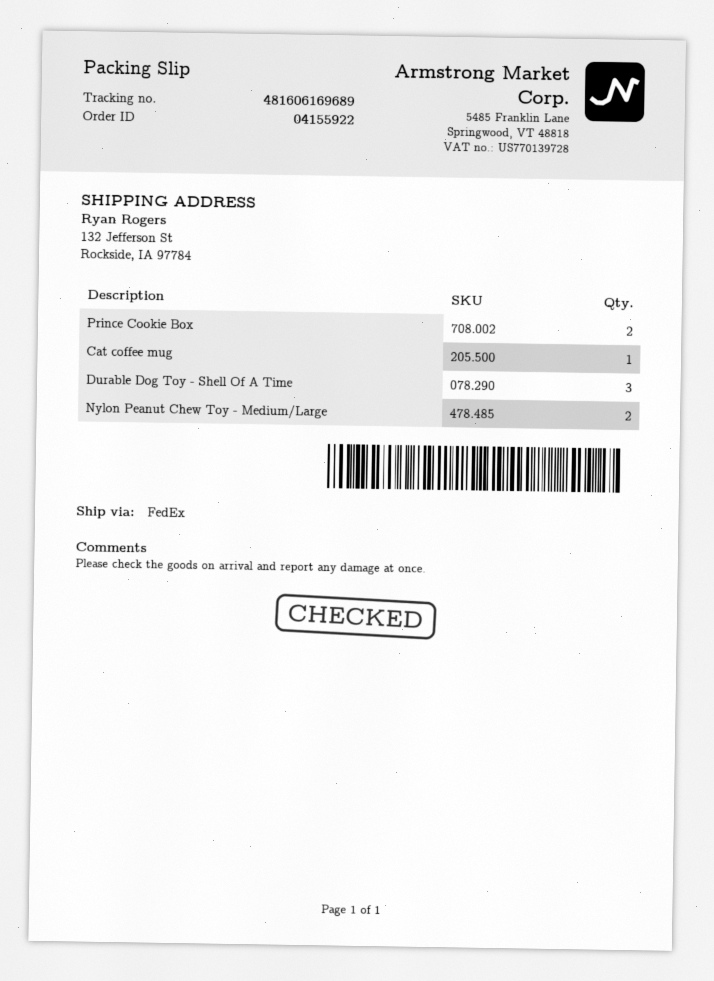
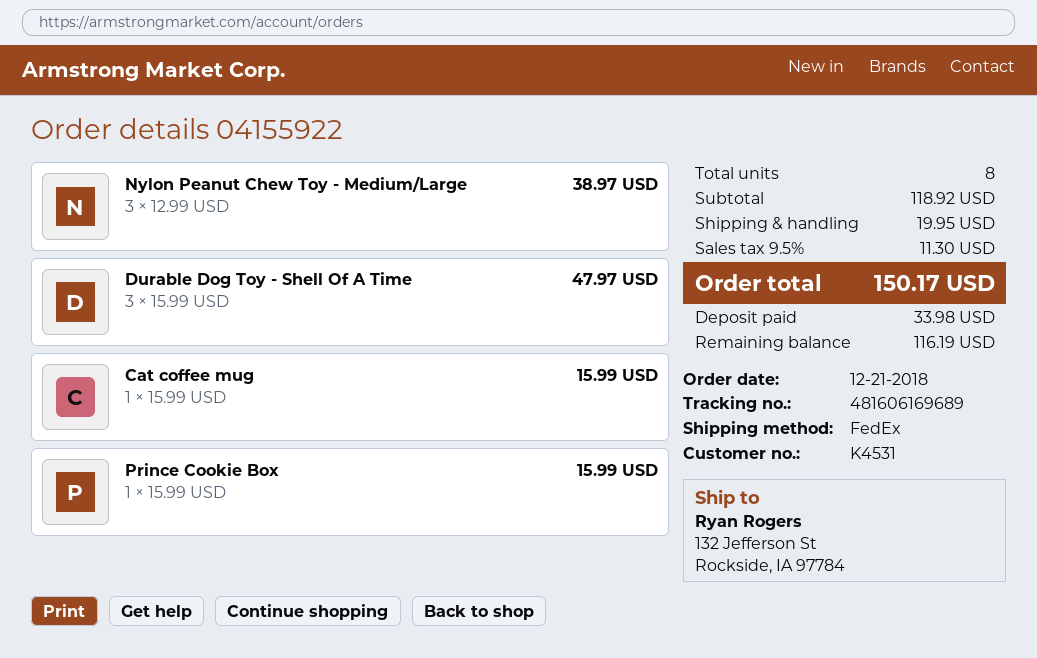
Prince Cookie Box: 2 -> 1
Nylon Peanut Chew Toy - Medium/Large: 2 -> 3

